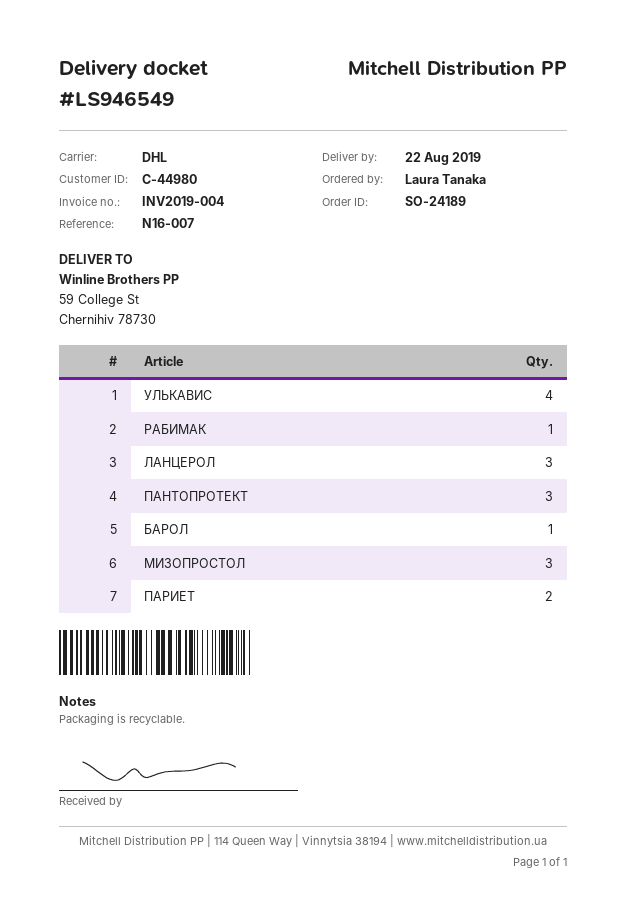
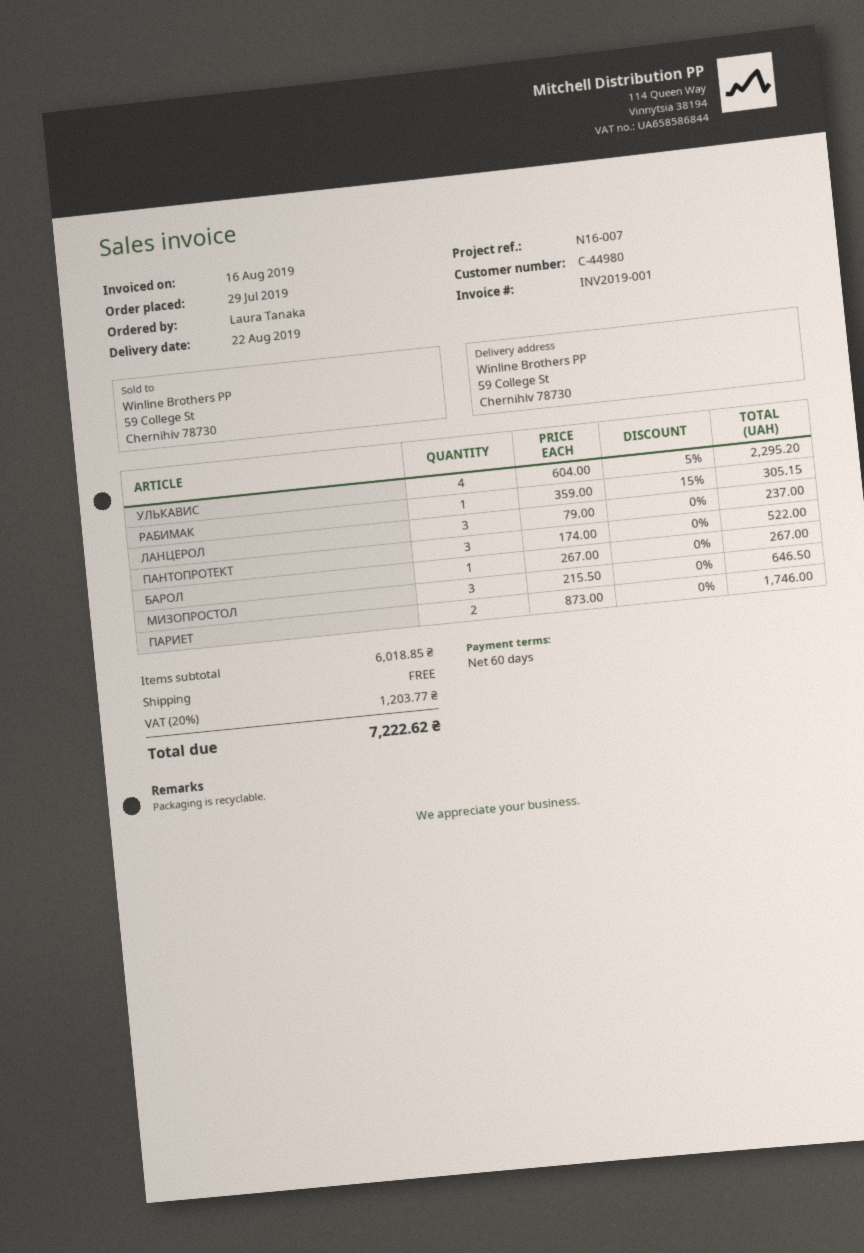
invoice number: INV2019-004 -> INV2019-001

